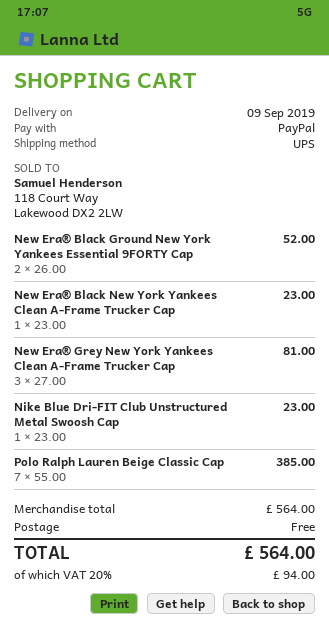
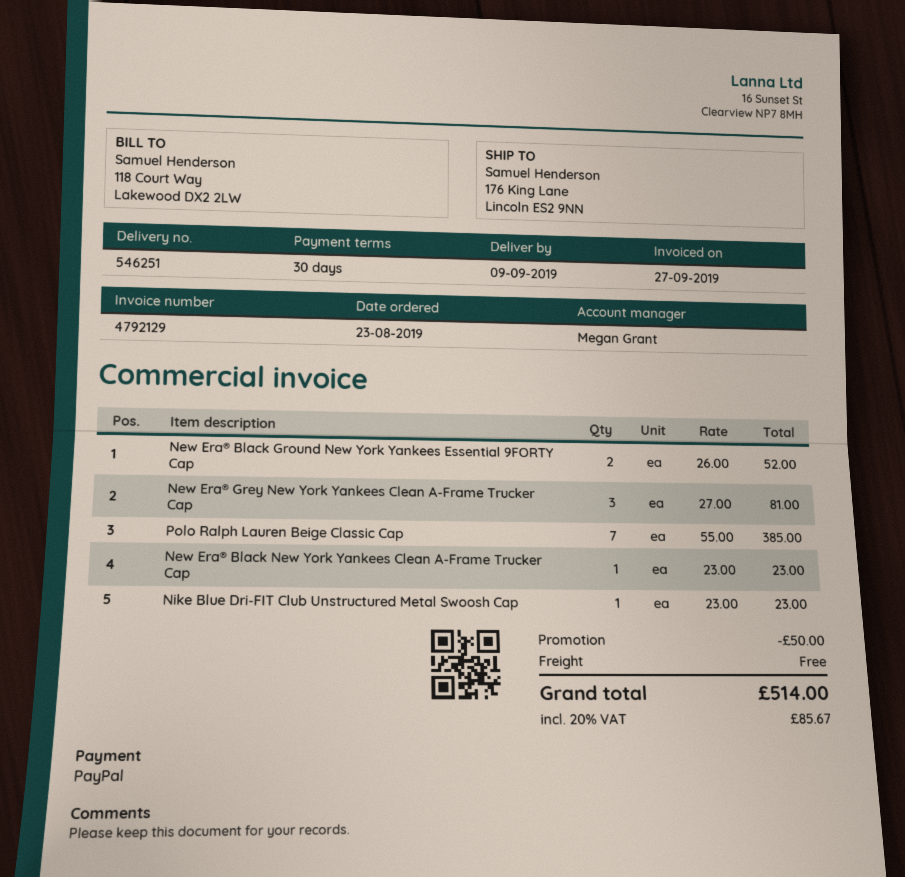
discount: none -> 50.00
tax: 20% = 94.00 -> 20% = 85.67
total: 564.00 -> 514.00

